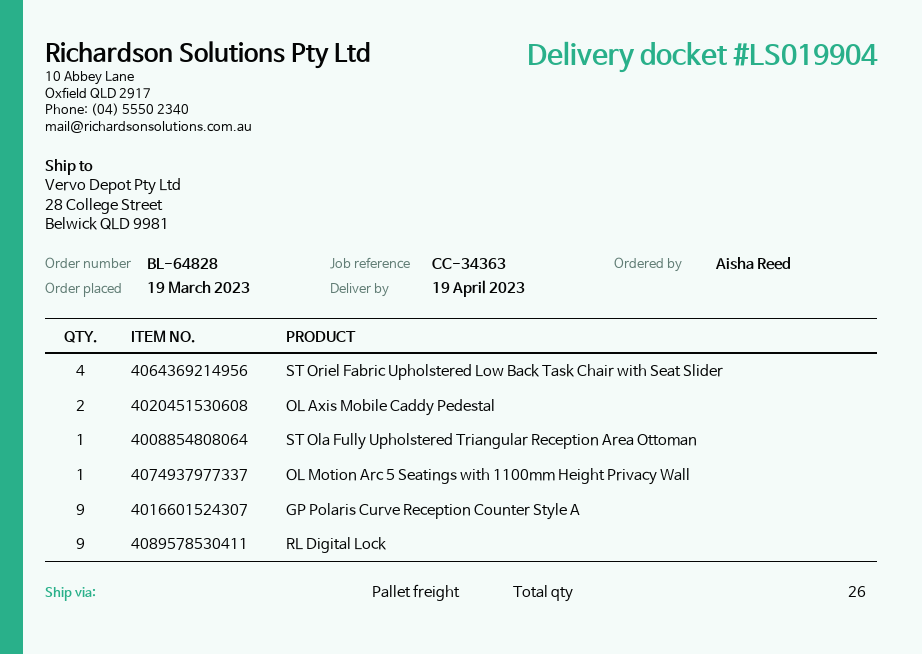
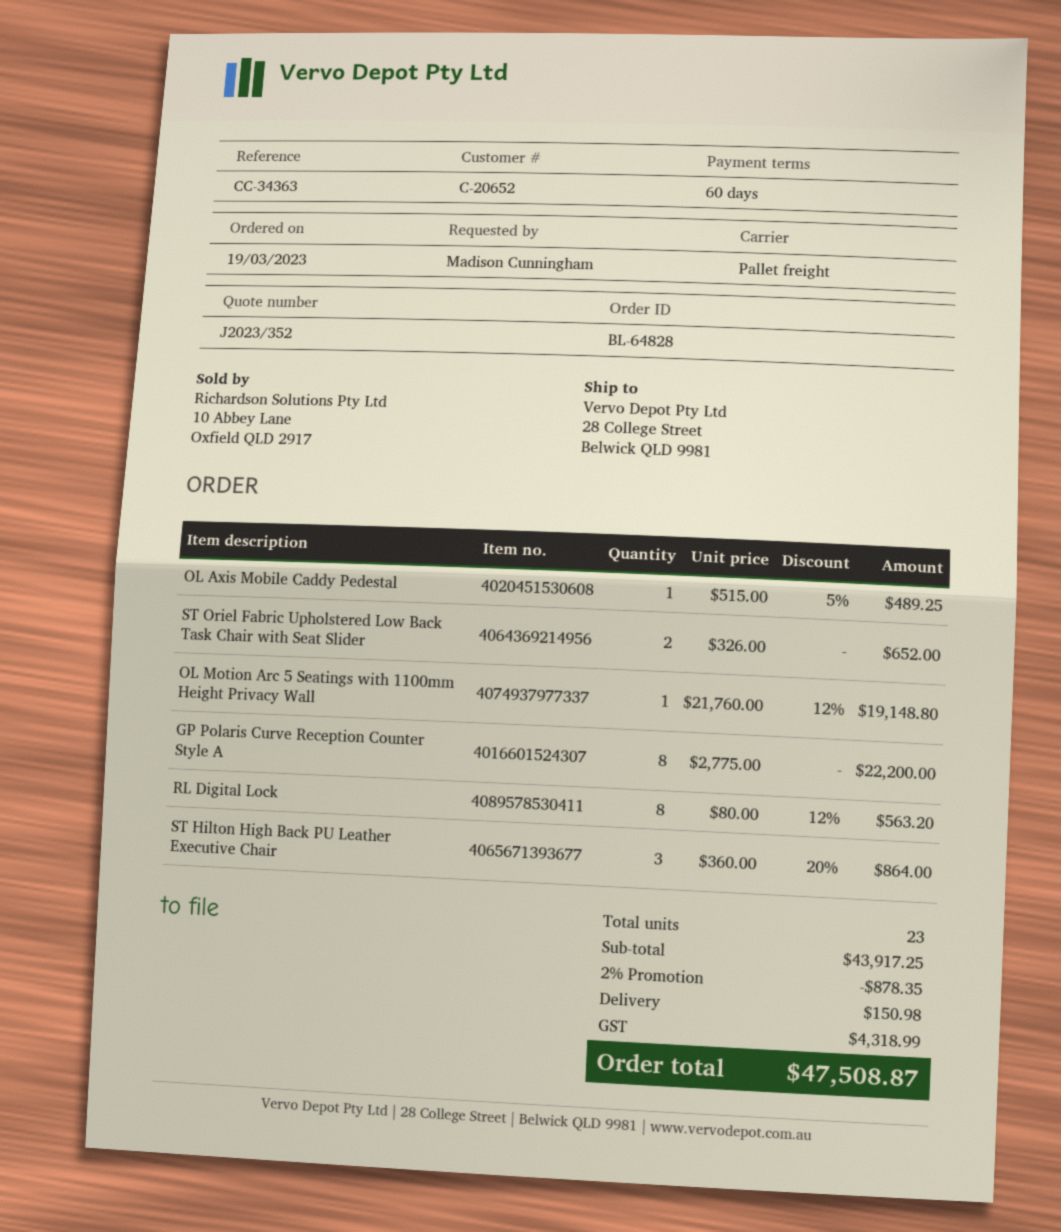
ordered by: Aisha Reed -> Madison Cunningham
ST Oriel Fabric Upholstered Low Back Task Chair with Seat Slider: 4 -> 2
OL Axis Mobile Caddy Pedestal: 2 -> 1
ST Ola Fully Upholstered Triangular Reception Area Ottoman: 1 -> none
GP Polaris Curve Reception Counter Style A: 9 -> 8
RL Digital Lock: 9 -> 8
ST Hilton High Back PU Leather Executive Chair: none -> 3
total quantity: 26 -> 23

